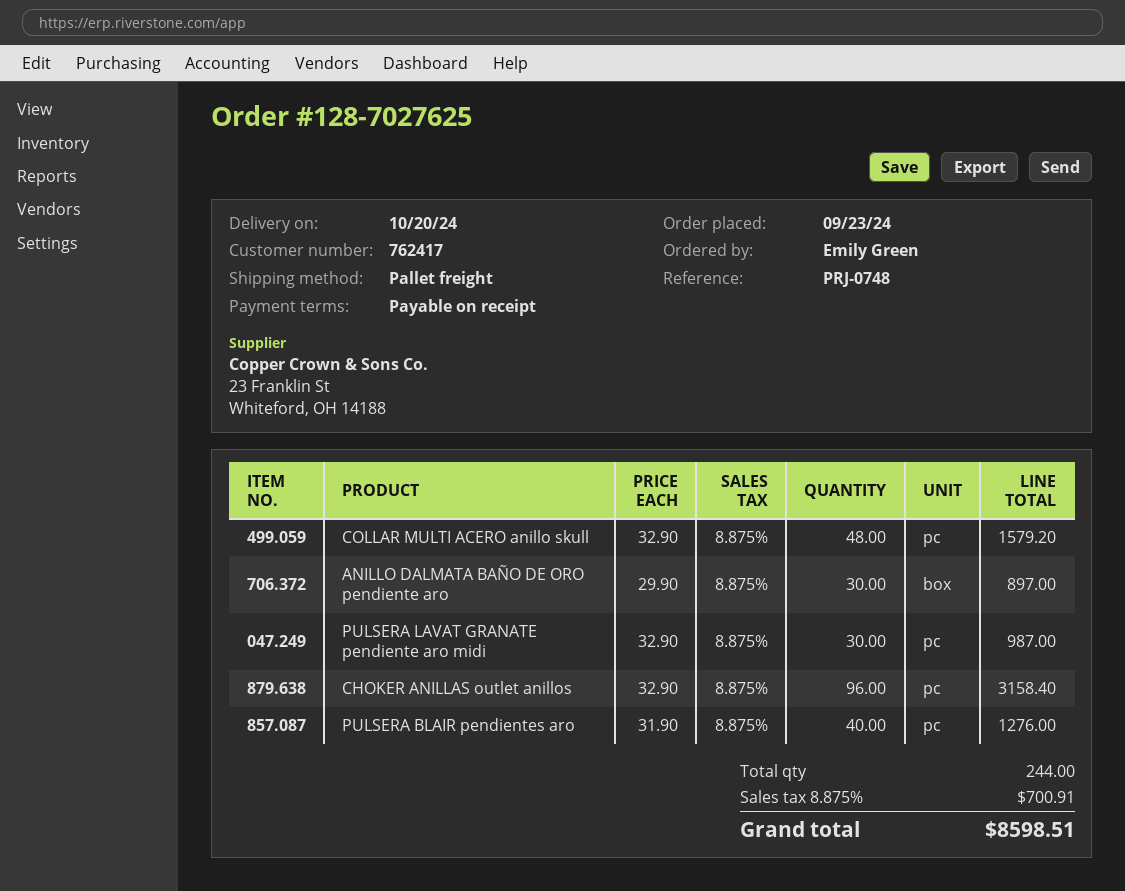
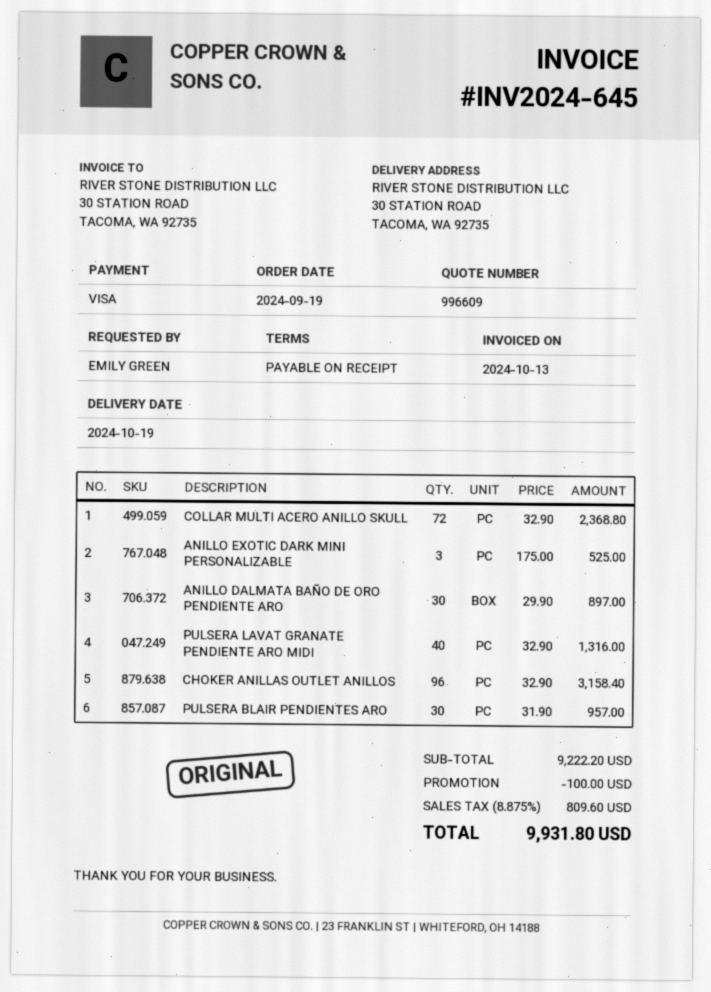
order date: 2024-09-23 -> 2024-09-19
delivery date: 2024-10-20 -> 2024-10-19
COLLAR MULTI ACERO anillo skull: 48 x 32.90 = 1579.20 -> 72 x 32.90 = 2368.80
PULSERA LAVAT GRANATE pendiente aro midi: 30 x 32.90 = 987.00 -> 40 x 32.90 = 1316.00
PULSERA BLAIR pendientes aro: 40 x 31.90 = 1276.00 -> 30 x 31.90 = 957.00
ANILLO EXOTIC DARK MINI PERSONALIZABLE: none -> 3 x 175.00 = 525.00
discount: none -> 100.00
tax: 8.875% = 700.91 -> 8.875% = 809.60
total: 8598.51 -> 9931.80

